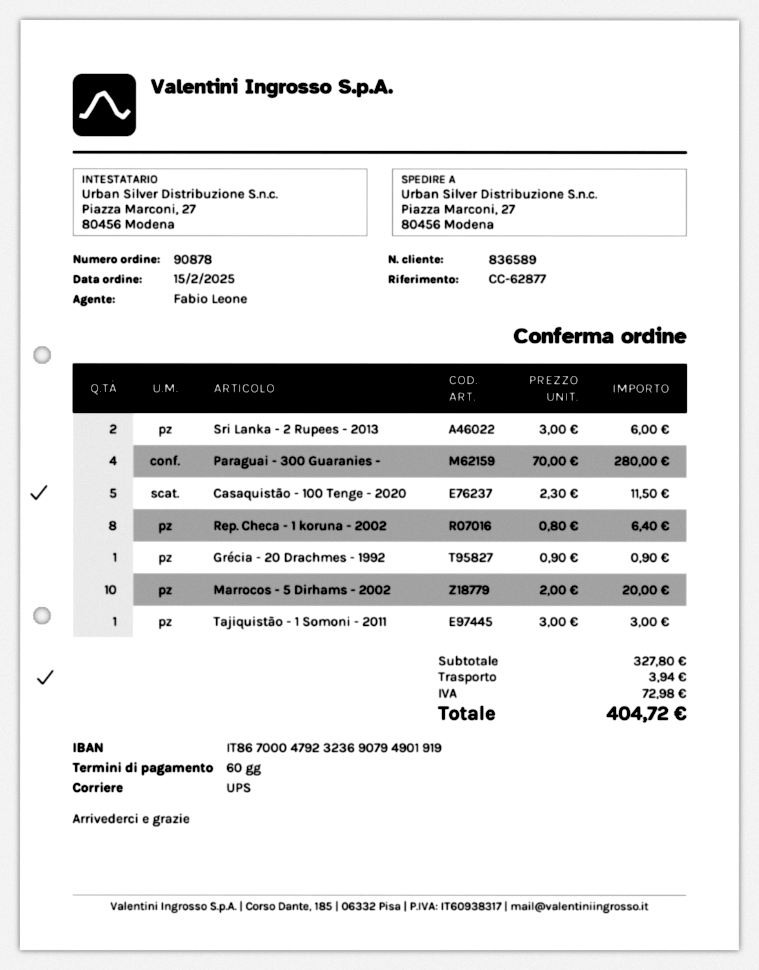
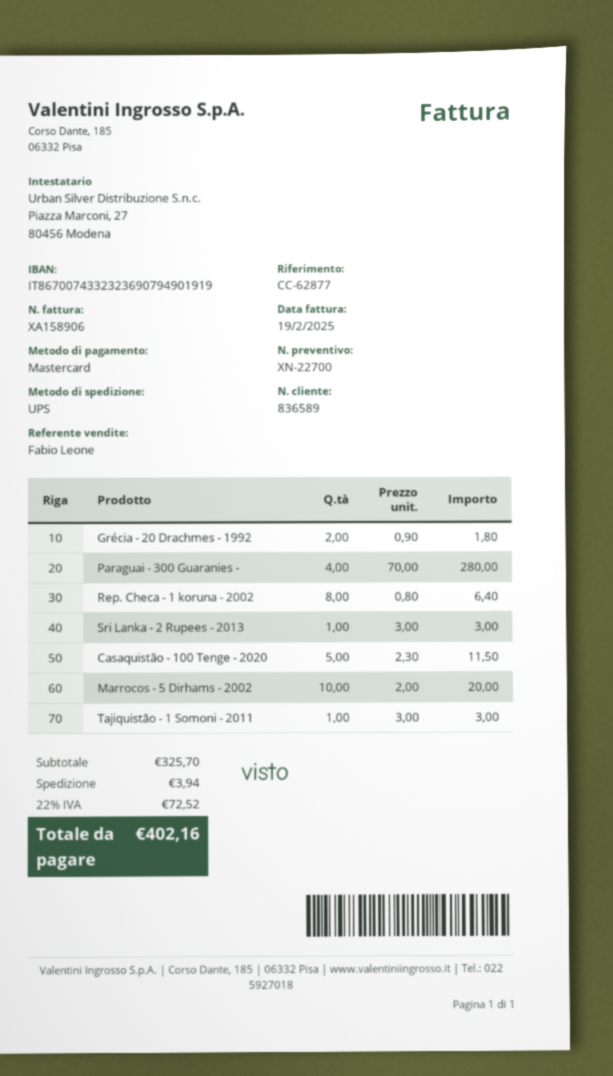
bank account: IT8670004792323690794901919 -> IT8670074332323690794901919
Sri Lanka - 2 Rupees - 2013: 2 x 3.00 = 6.00 -> 1 x 3.00 = 3.00
Grécia - 20 Drachmes - 1992: 1 x 0.90 = 0.90 -> 2 x 0.90 = 1.80
subtotal: 327.80 -> 325.70
tax: 72.98 -> 72.52
total: 404.72 -> 402.16

